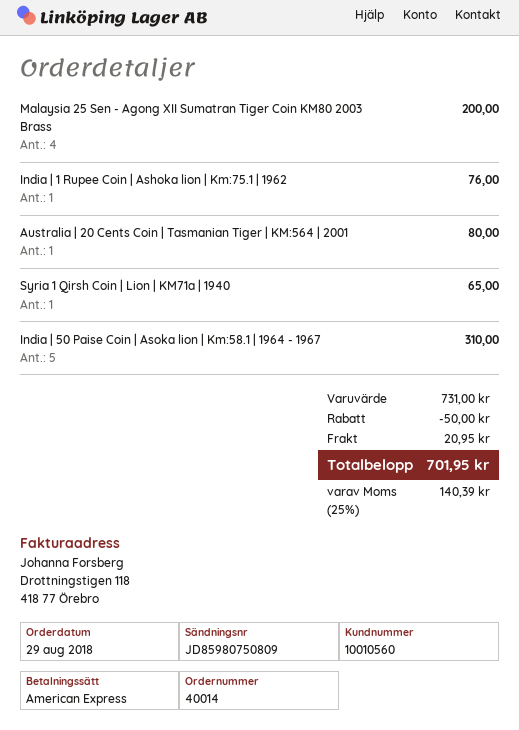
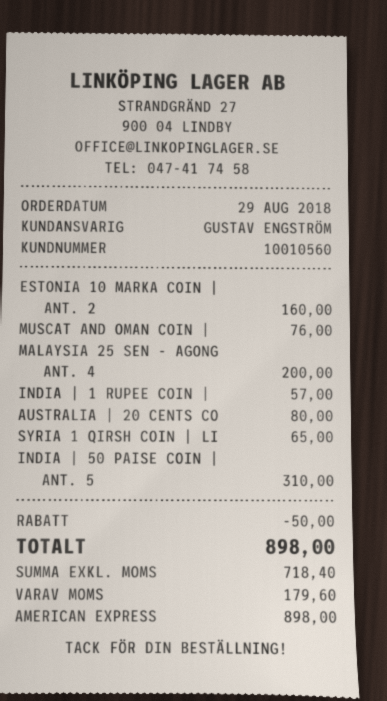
India | 1 Rupee Coin | Ashoka lion | Km:75.1 | 1962: 1 for 76.00 -> 1 for 57.00
ESTONIA 10 MARKA COIN |: none -> 2 for 160.00
MUSCAT AND OMAN COIN |: none -> 1 for 76.00
shipping: 20.95 -> none
tax: 140.39 -> 179.60
total: 701.95 -> 898.00

